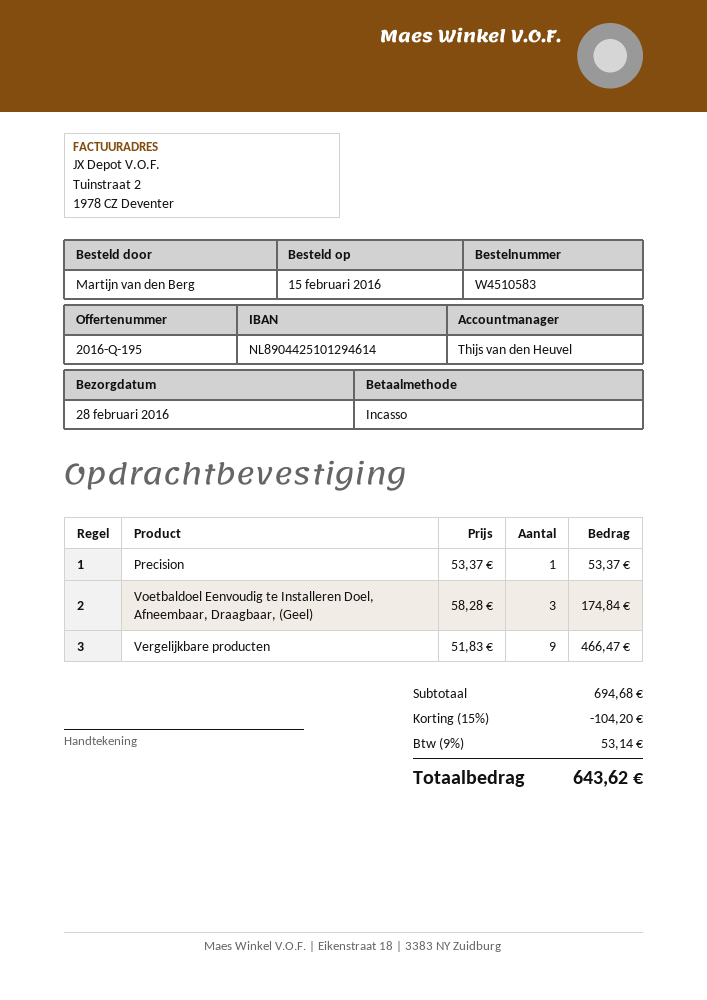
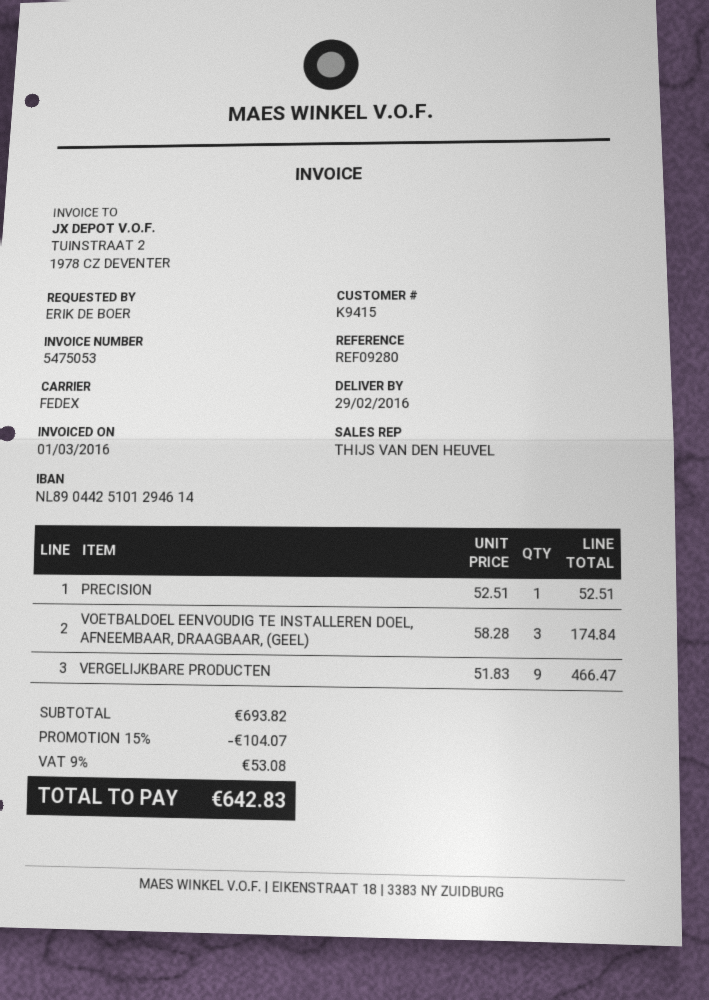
delivery date: 2016-02-28 -> 2016-02-29
ordered by: Martijn van den Berg -> ERIK DE BOER
Precision: 1 x 53.37 = 53.37 -> 1 x 52.51 = 52.51
subtotal: 694.68 -> 693.82
discount: 15% = 104.20 -> 15% = 104.07
tax: 9% = 53.14 -> 9% = 53.08
total: 643.62 -> 642.83

